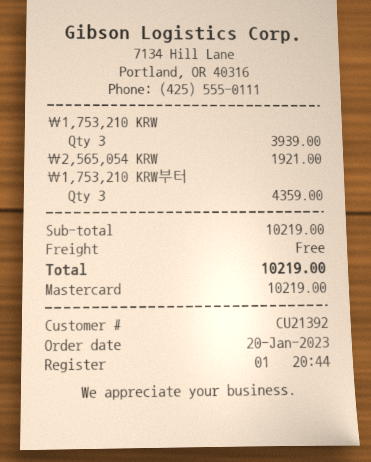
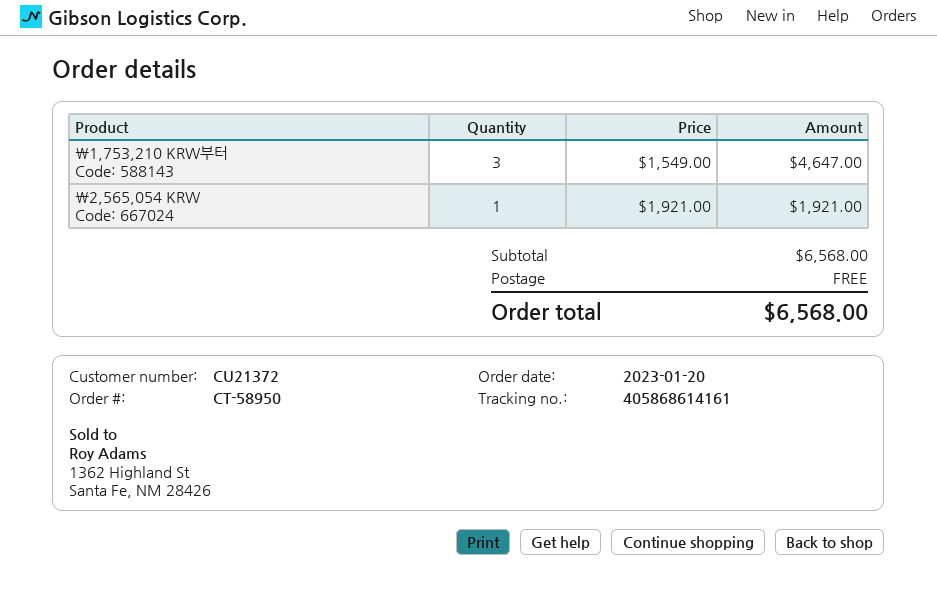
customer number: CU21392 -> CU21372
₩1,753,210 KRW: 3 for 3939.00 -> none
₩1,753,210 KRW부터: 3 for 4359.00 -> 3 for 4647.00
subtotal: 10219.00 -> 6568.00
total: 10219.00 -> 6568.00

